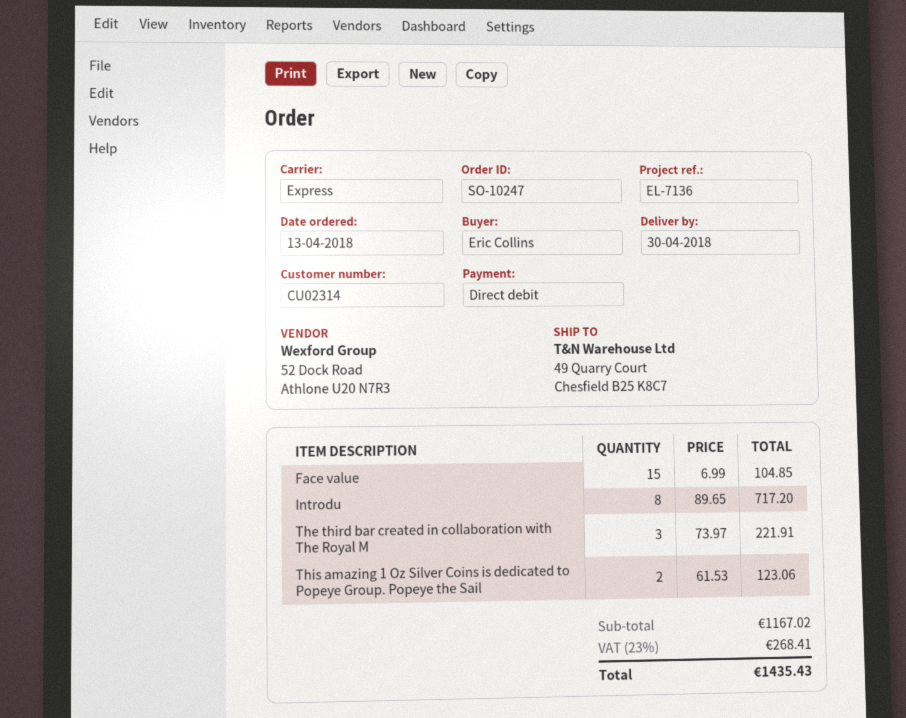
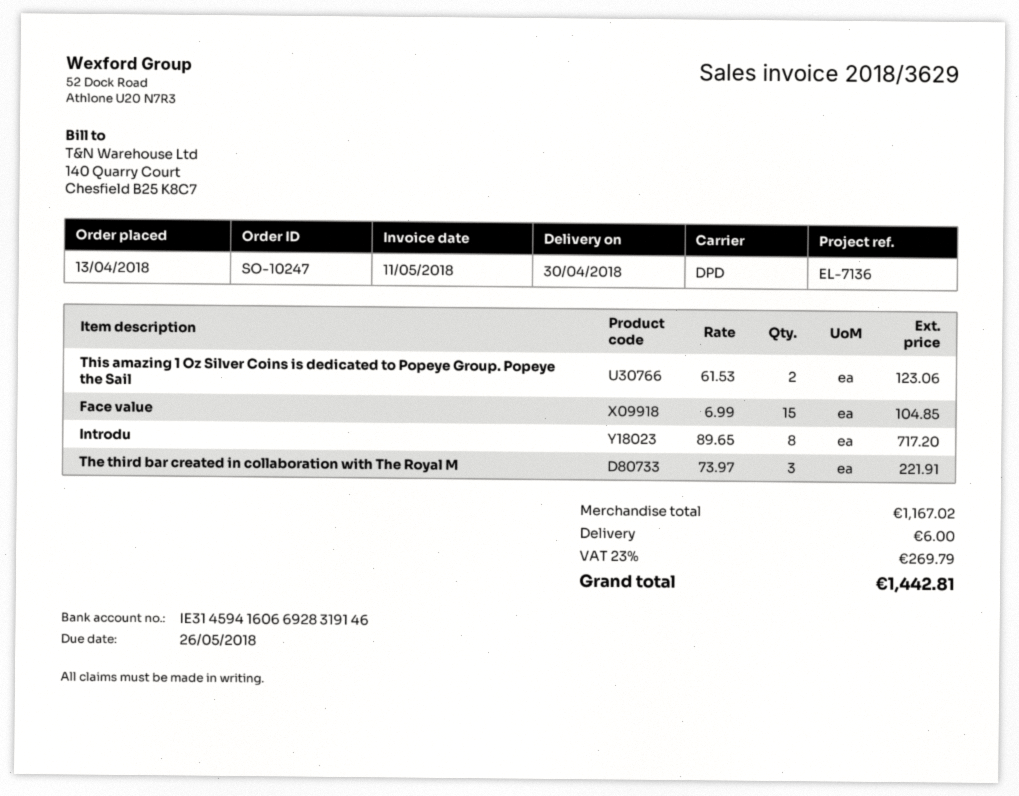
shipping method: express -> DPD
shipping: none -> 6.00
tax: 23% = 268.41 -> 23% = 269.79
total: 1435.43 -> 1442.81

